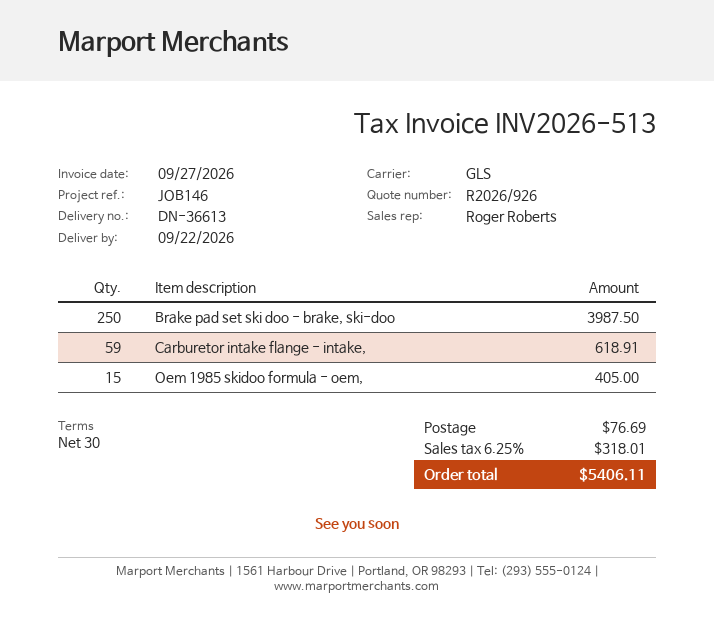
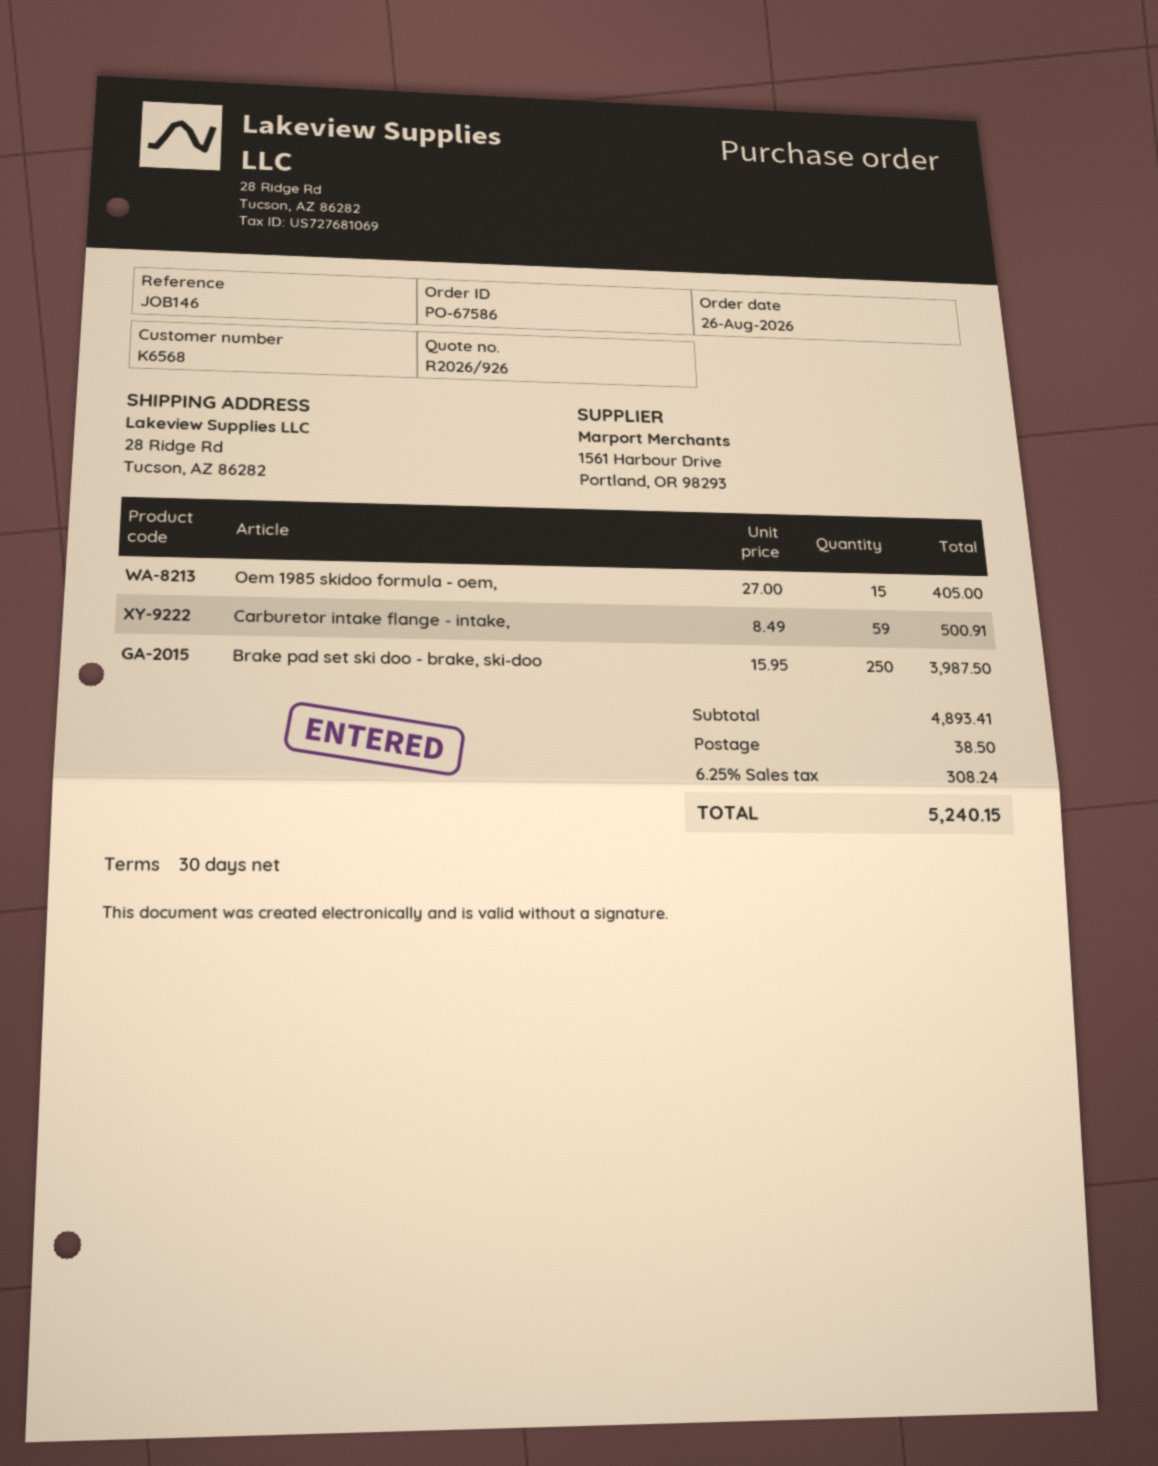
Carburetor intake flange - intake,: 59 for 618.91 -> 59 for 500.91
shipping: 76.69 -> 38.50
tax: 6.25% = 318.01 -> 6.25% = 308.24
total: 5406.11 -> 5240.15

